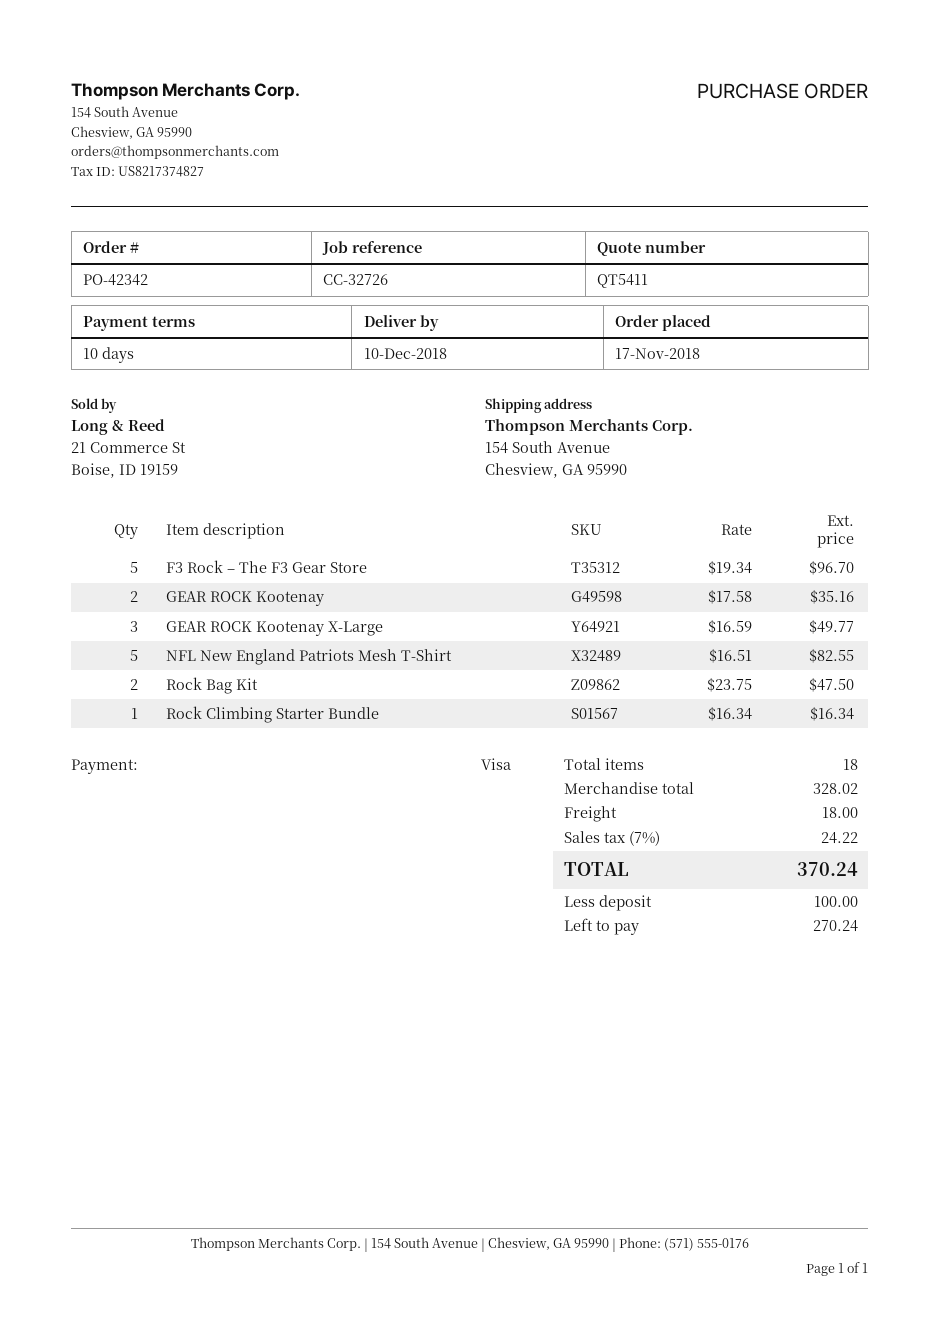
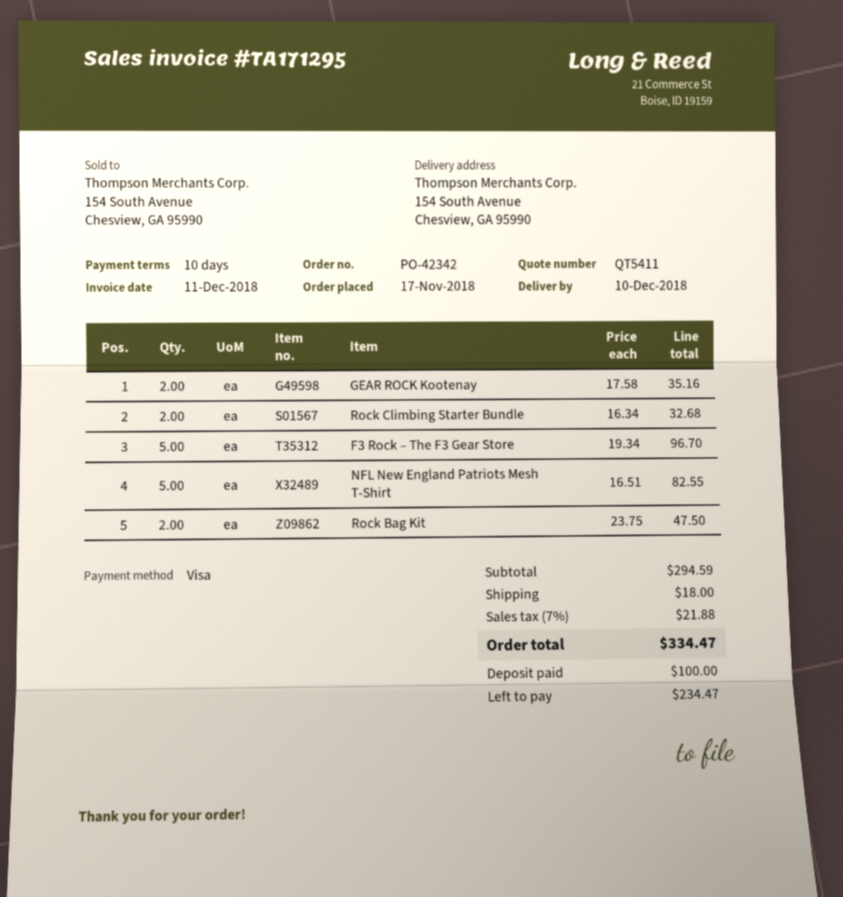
GEAR ROCK Kootenay X-Large: 3 x 16.59 = 49.77 -> none
Rock Climbing Starter Bundle: 1 x 16.34 = 16.34 -> 2 x 16.34 = 32.68
subtotal: 328.02 -> 294.59
tax: 7% = 24.22 -> 7% = 21.88
total: 370.24 -> 334.47
balance: 270.24 -> 234.47

